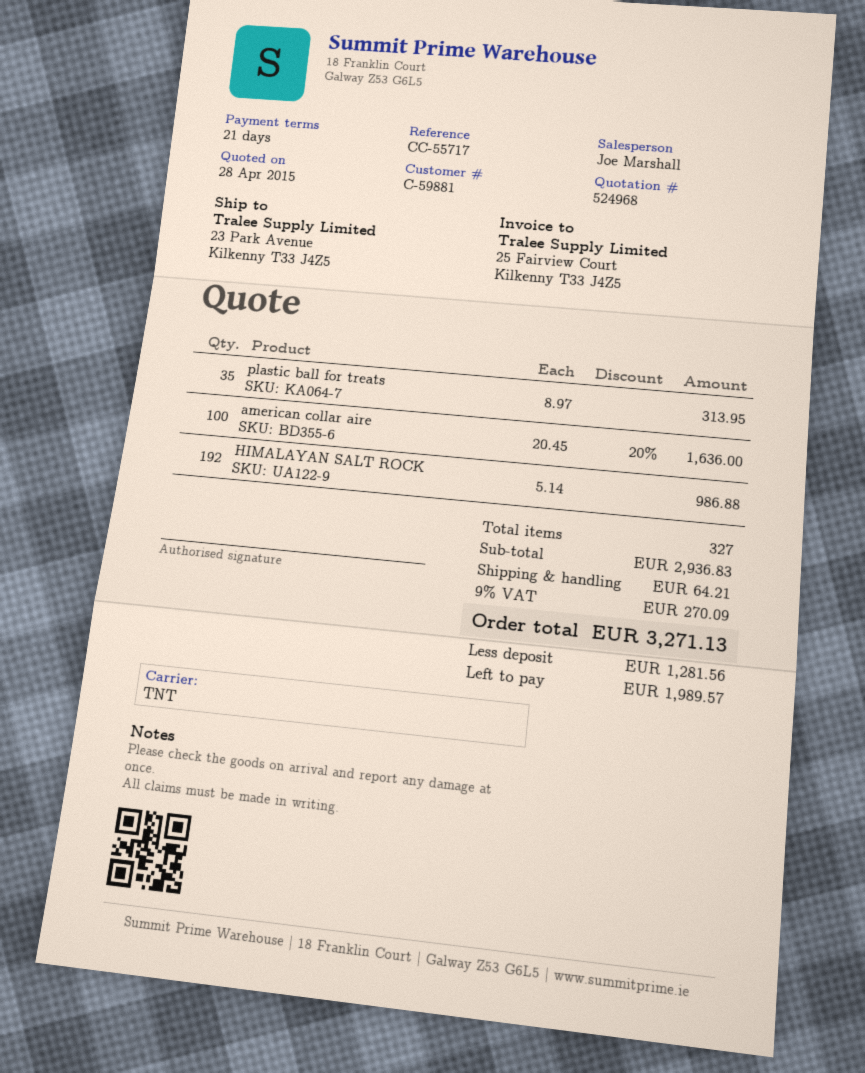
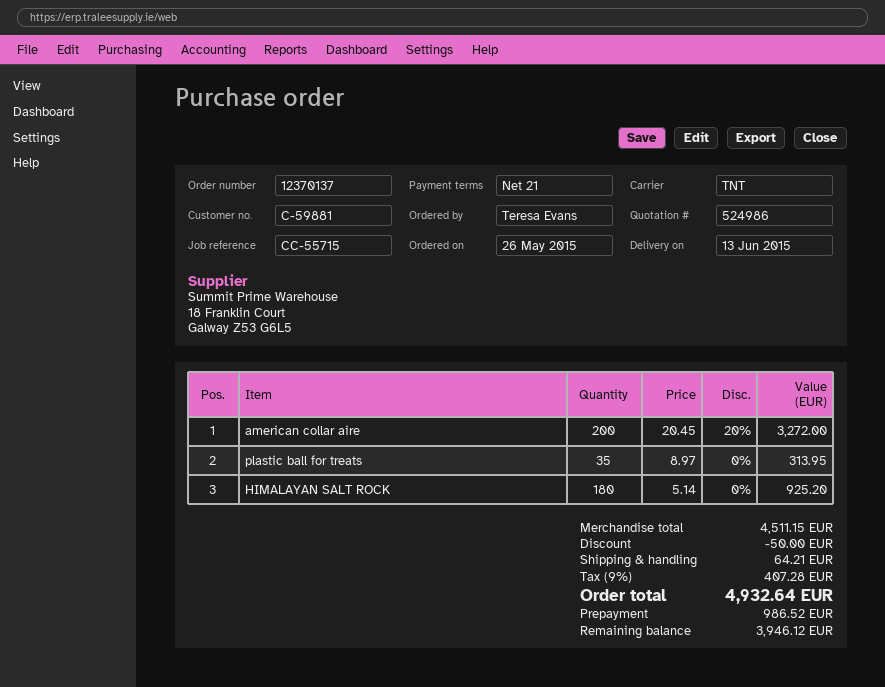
quote number: 524968 -> 524986
reference: CC-55717 -> CC-55715
american collar aire: 100 x 20.45 - 20% = 1636.00 -> 200 x 20.45 - 20% = 3272.00
HIMALAYAN SALT ROCK: 192 x 5.14 = 986.88 -> 180 x 5.14 = 925.20
subtotal: 2936.83 -> 4511.15
discount: none -> 50.00
tax: 9% = 270.09 -> 9% = 407.28
total: 3271.13 -> 4932.64
deposit: 1281.56 -> 986.52
balance: 1989.57 -> 3946.12

